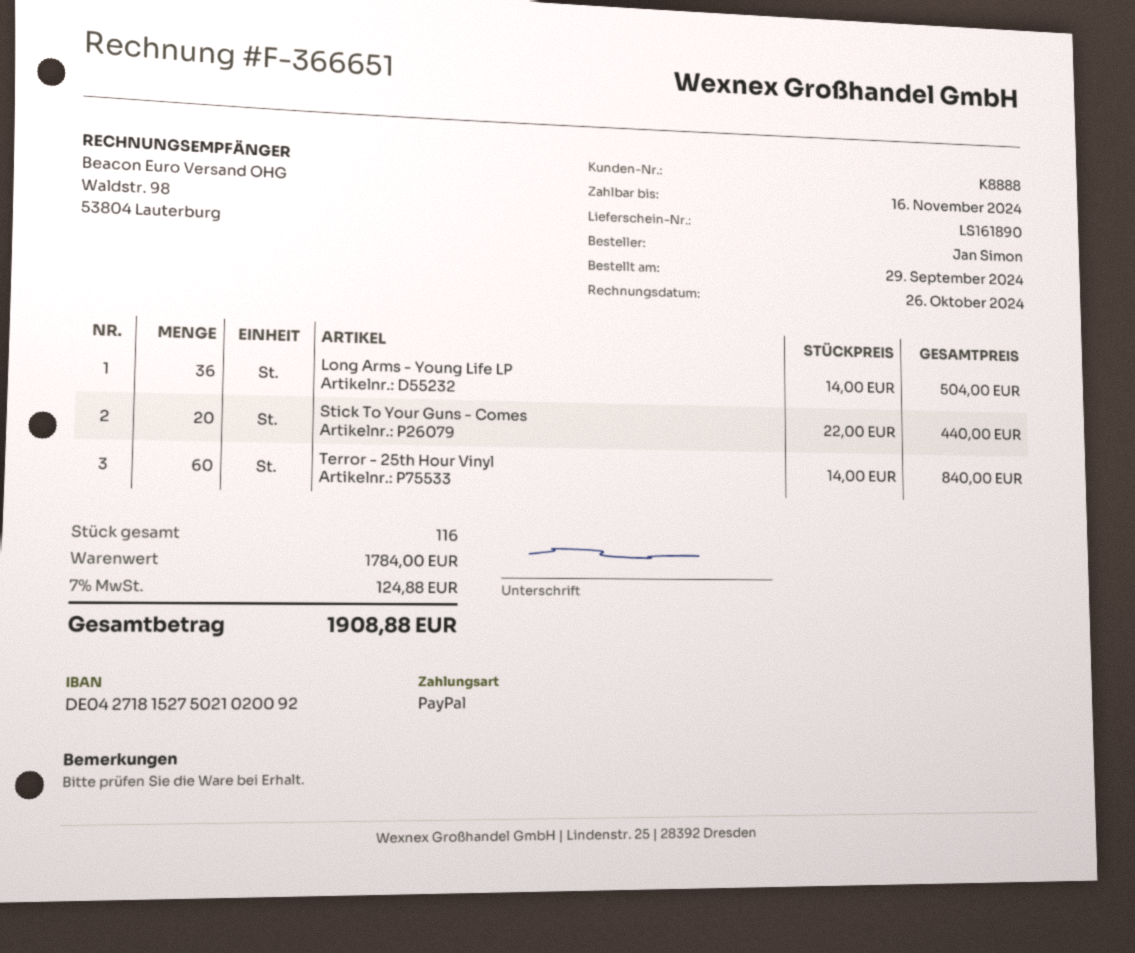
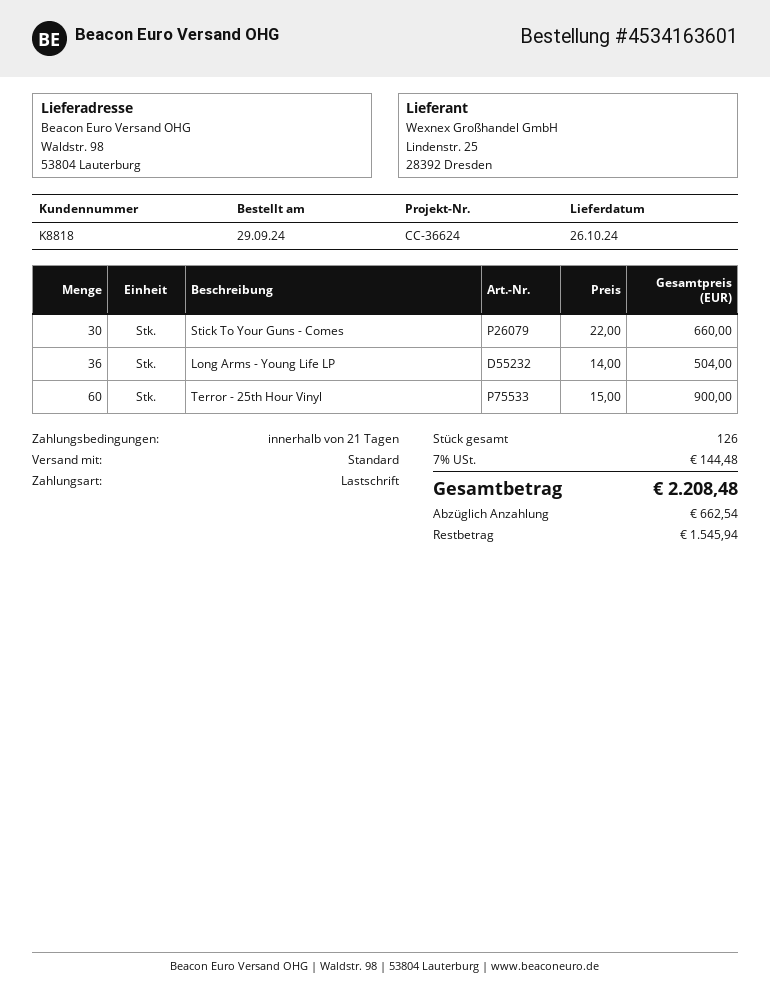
customer number: K8888 -> K8818
payment method: PayPal -> direct debit
Stick To Your Guns - Comes: 20 x 22.00 = 440.00 -> 30 x 22.00 = 660.00
Terror - 25th Hour Vinyl: 60 x 14.00 = 840.00 -> 60 x 15.00 = 900.00
total quantity: 116 -> 126
tax: 7% = 124.88 -> 7% = 144.48
total: 1908.88 -> 2208.48

